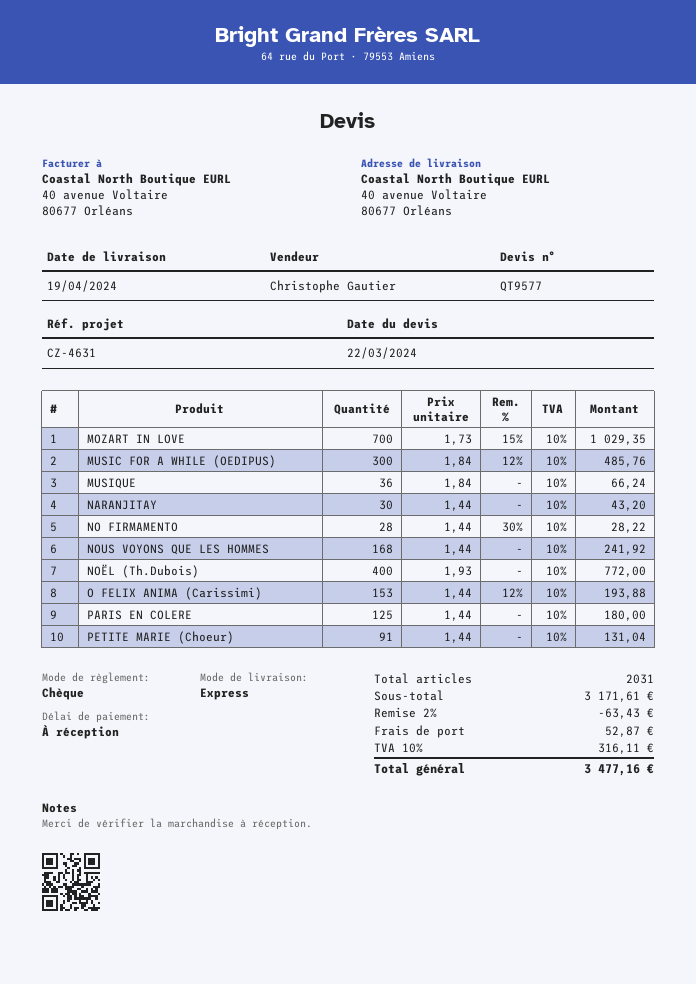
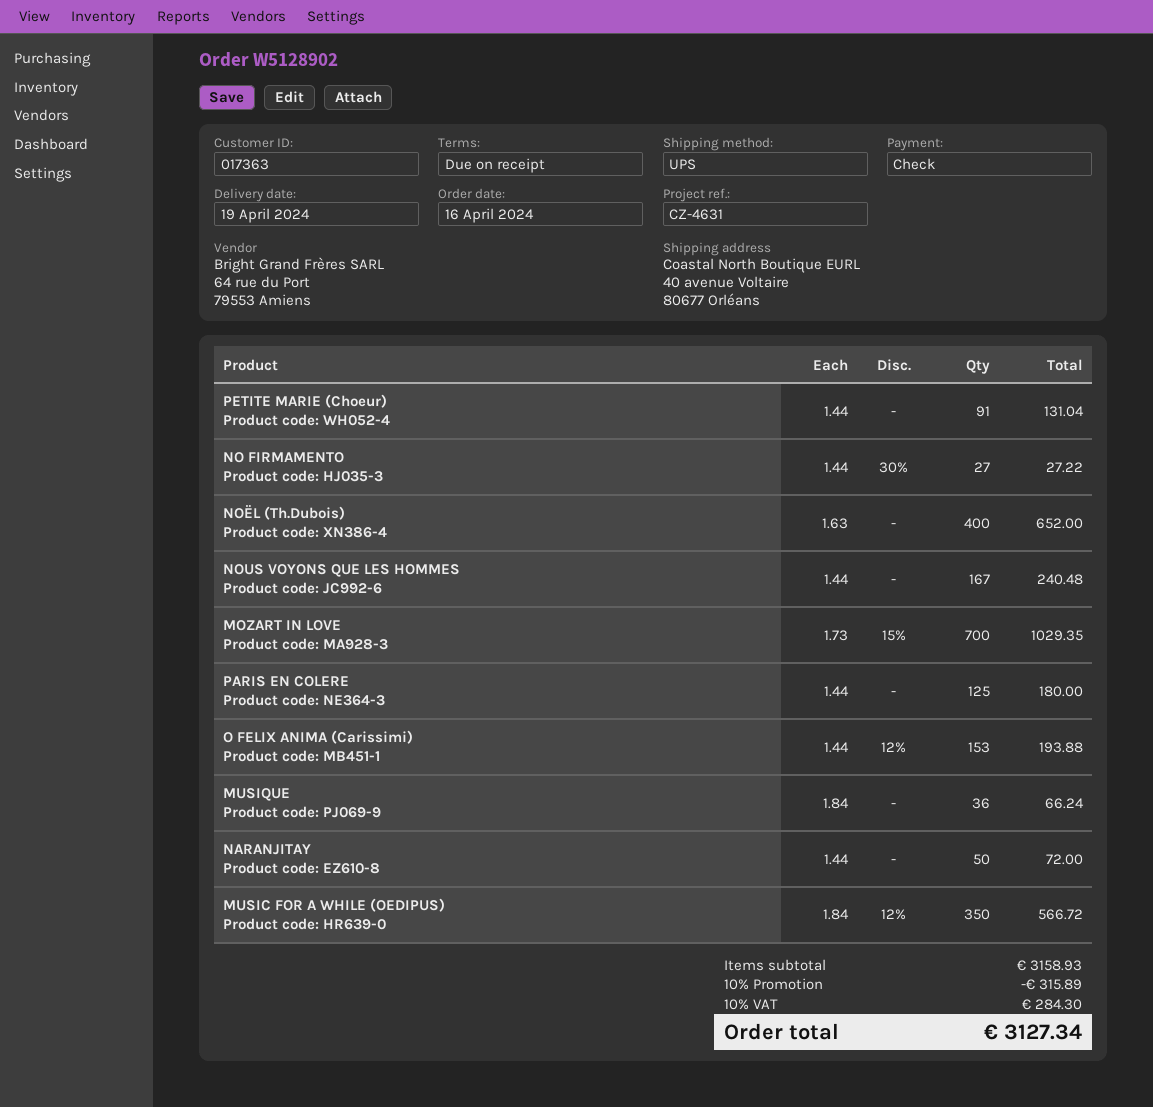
shipping method: express -> UPS
MUSIC FOR A WHILE (OEDIPUS): 300 x 1.84 - 12% = 485.76 -> 350 x 1.84 - 12% = 566.72
NARANJITAY: 30 x 1.44 = 43.20 -> 50 x 1.44 = 72.00
NO FIRMAMENTO: 28 x 1.44 - 30% = 28.22 -> 27 x 1.44 - 30% = 27.22
NOUS VOYONS QUE LES HOMMES: 168 x 1.44 = 241.92 -> 167 x 1.44 = 240.48
NOËL (Th.Dubois): 400 x 1.93 = 772.00 -> 400 x 1.63 = 652.00
subtotal: 3171.61 -> 3158.93
discount: 2% = 63.43 -> 10% = 315.89
shipping: 52.87 -> none
tax: 10% = 316.11 -> 10% = 284.30
total: 3477.16 -> 3127.34

